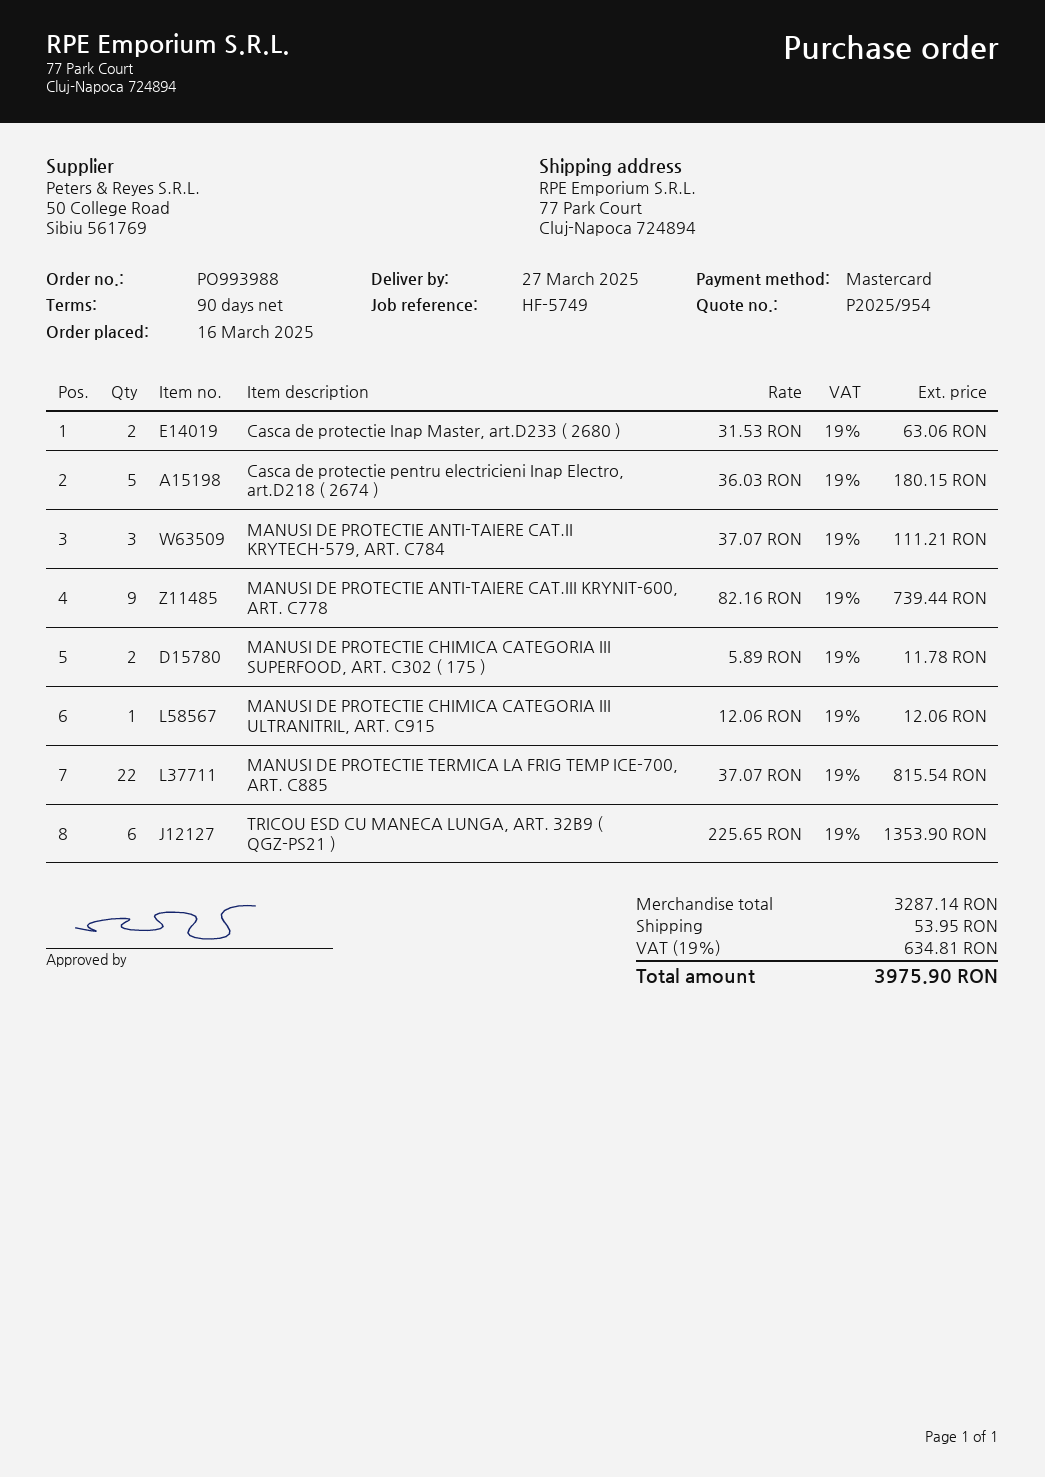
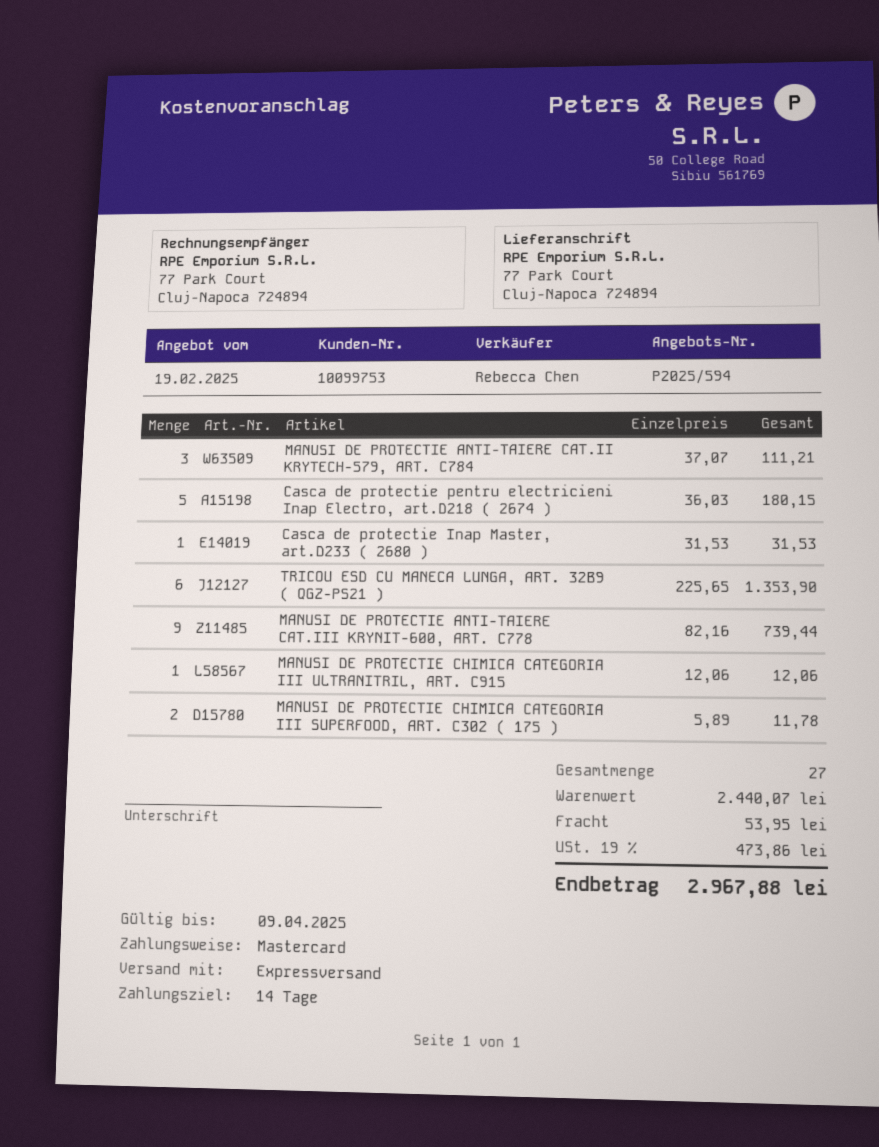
quote number: P2025/954 -> P2025/594
payment terms: 90 days -> 14 days
Casca de protectie Inap Master, art.D233 ( 2680 ): 2 x 31.53 = 63.06 -> 1 x 31.53 = 31.53
MANUSI DE PROTECTIE TERMICA LA FRIG TEMP ICE-700, ART. C885: 22 x 37.07 = 815.54 -> none
subtotal: 3287.14 -> 2440.07
tax: 19% = 634.81 -> 19% = 473.86
total: 3975.90 -> 2967.88

